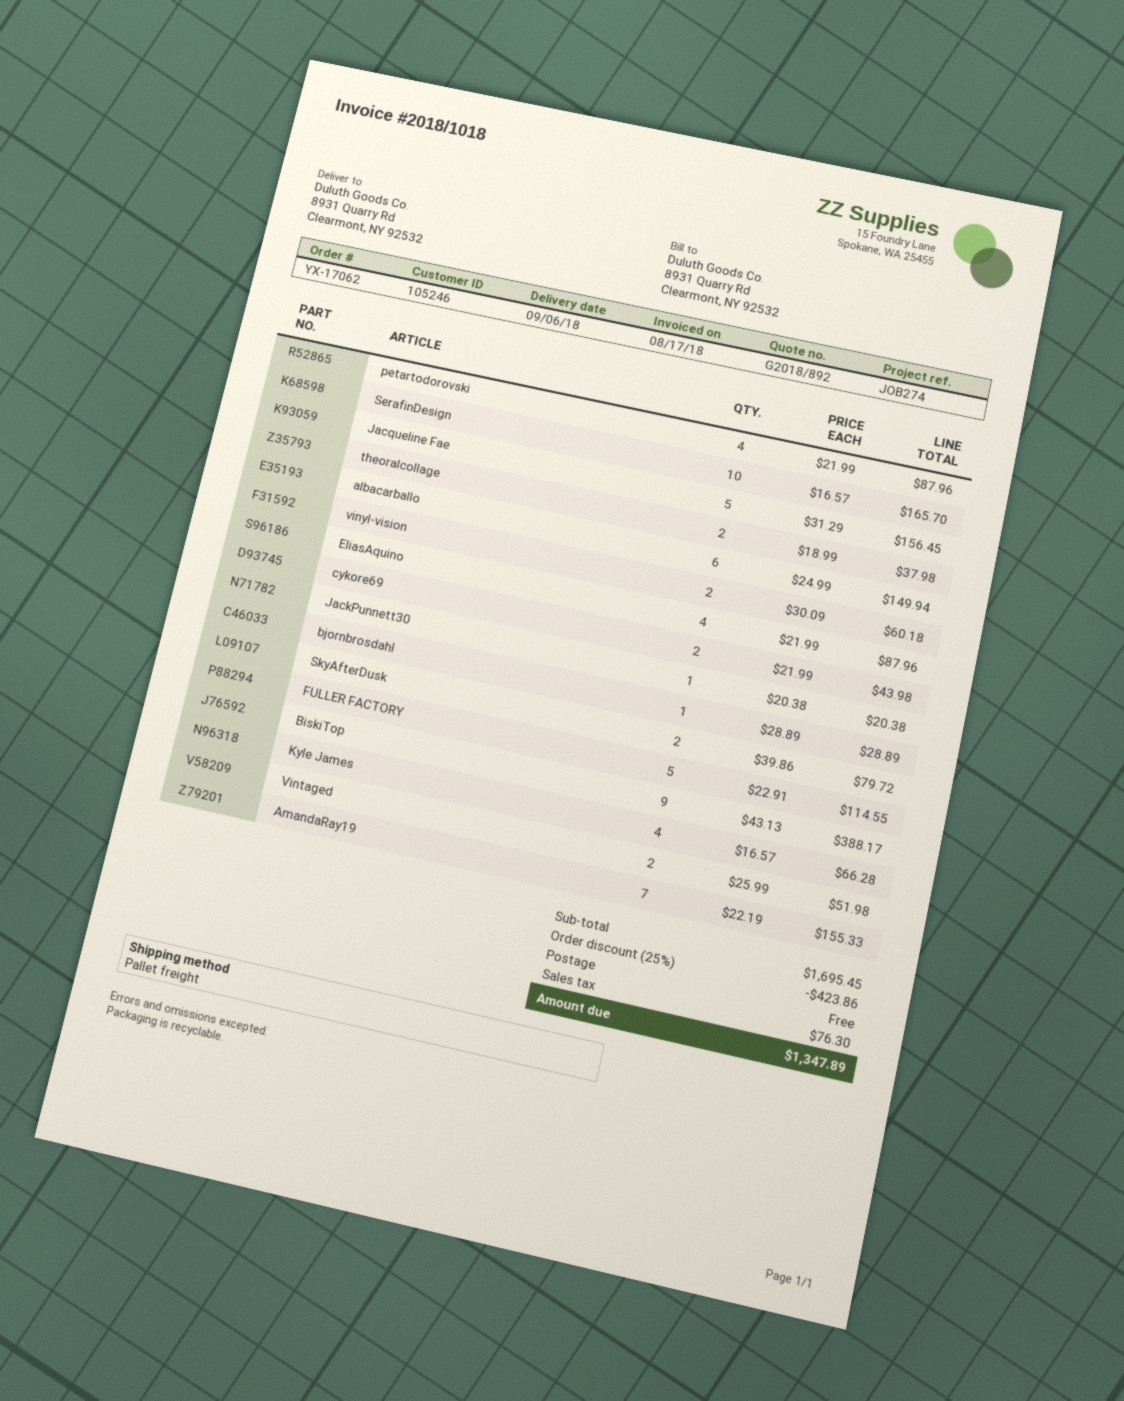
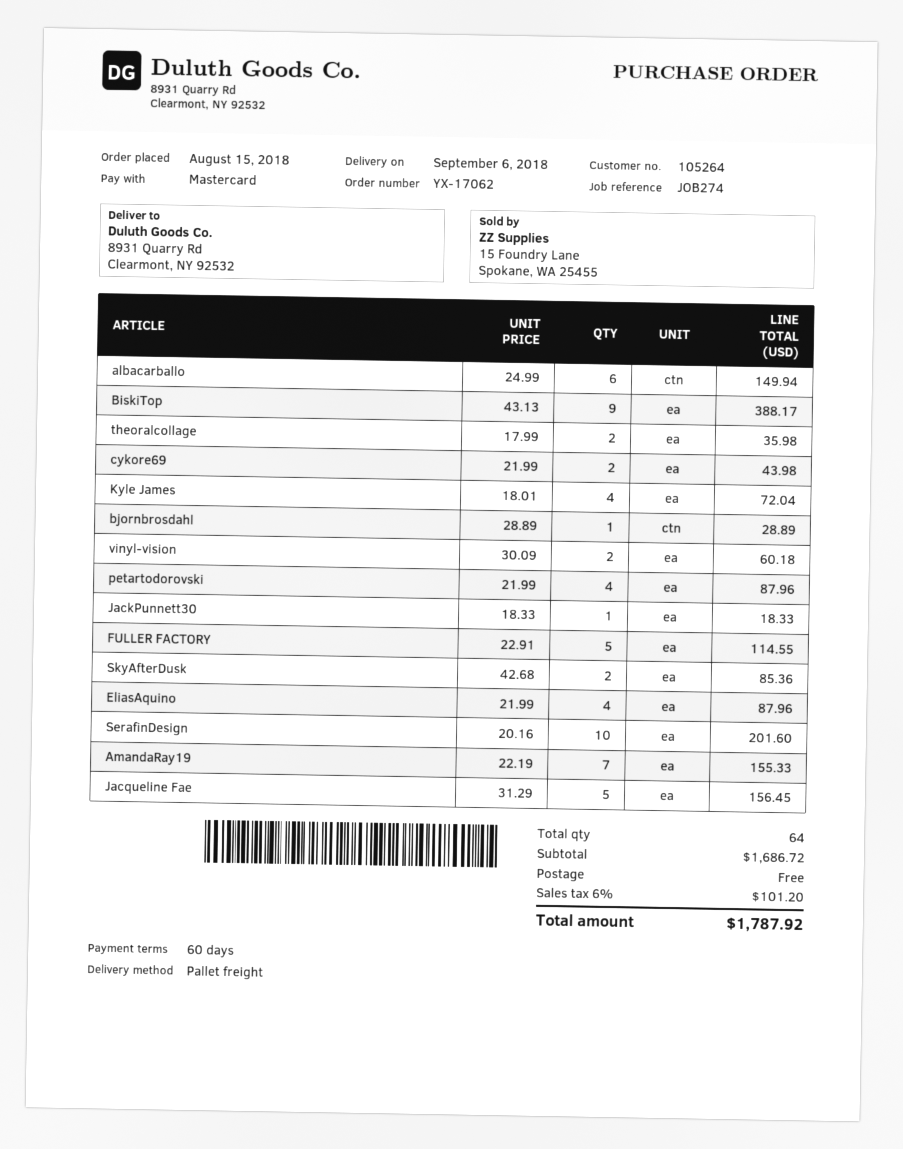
customer number: 105246 -> 105264
SerafinDesign: 10 x 16.57 = 165.70 -> 10 x 20.16 = 201.60
theoralcollage: 2 x 18.99 = 37.98 -> 2 x 17.99 = 35.98
JackPunnett30: 1 x 20.38 = 20.38 -> 1 x 18.33 = 18.33
SkyAfterDusk: 2 x 39.86 = 79.72 -> 2 x 42.68 = 85.36
Kyle James: 4 x 16.57 = 66.28 -> 4 x 18.01 = 72.04
Vintaged: 2 x 25.99 = 51.98 -> none
subtotal: 1695.45 -> 1686.72
discount: 25% = 423.86 -> none
tax: 76.30 -> 101.20
total: 1347.89 -> 1787.92

